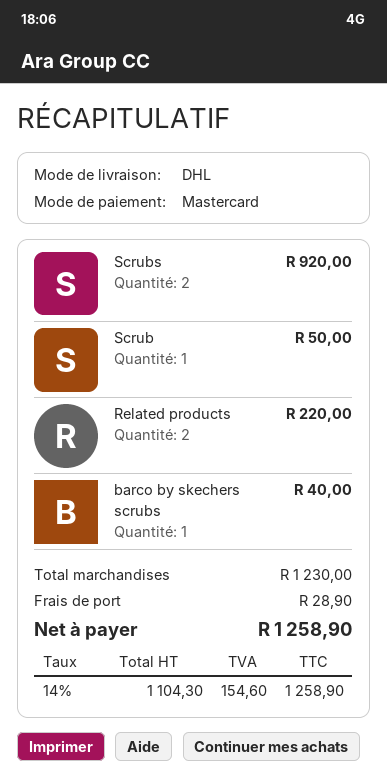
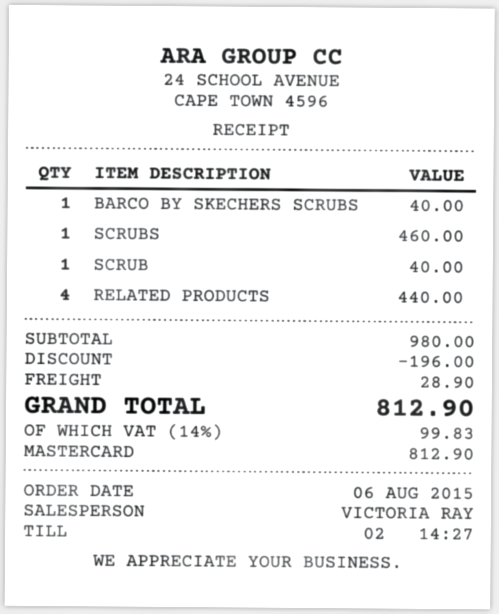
Scrubs: 2 for 920.00 -> 1 for 460.00
Scrub: 1 for 50.00 -> 1 for 40.00
Related products: 2 for 220.00 -> 4 for 440.00
subtotal: 1230.00 -> 980.00
discount: none -> 196.00
tax: 14% = 154.60 -> 14% = 99.83
total: 1258.90 -> 812.90

